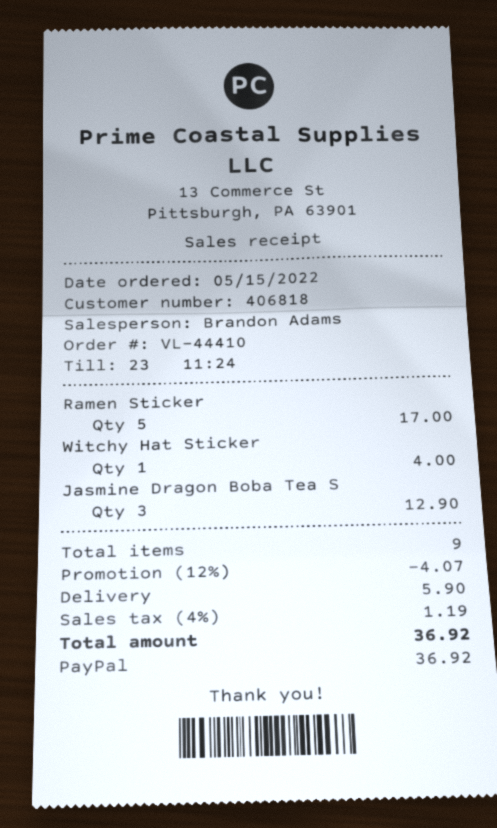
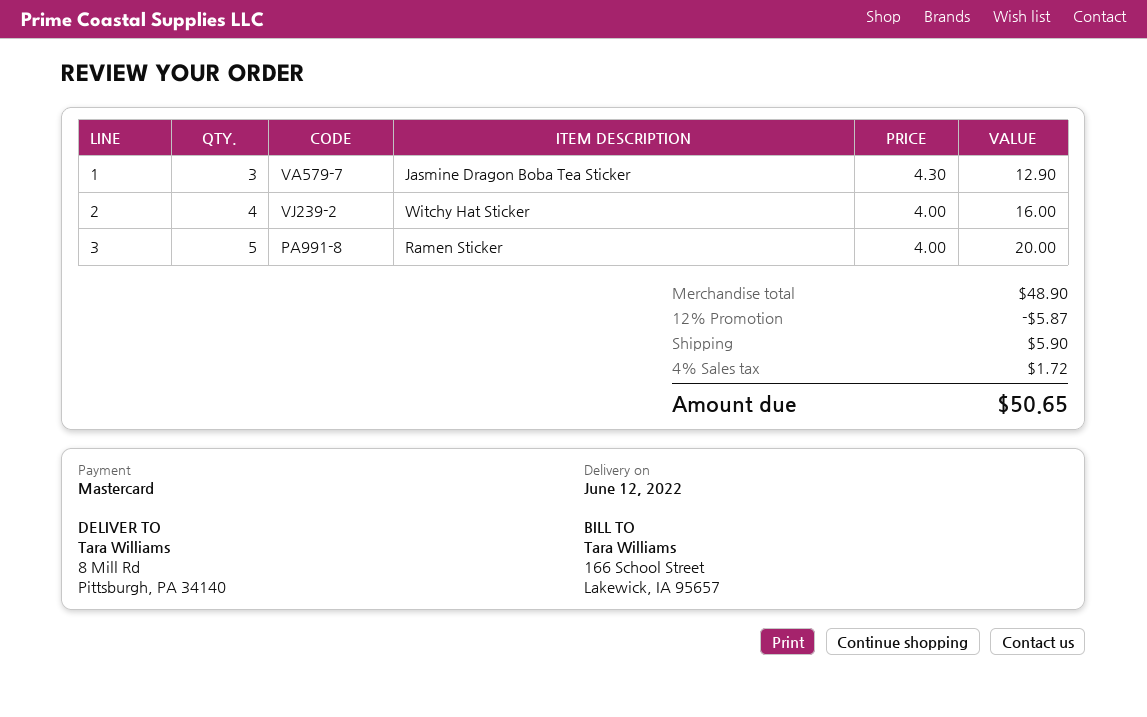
payment method: PayPal -> Mastercard
Ramen Sticker: 5 for 17.00 -> 5 for 20.00
Witchy Hat Sticker: 1 for 4.00 -> 4 for 16.00
discount: 12% = 4.07 -> 12% = 5.87
tax: 4% = 1.19 -> 4% = 1.72
total: 36.92 -> 50.65

